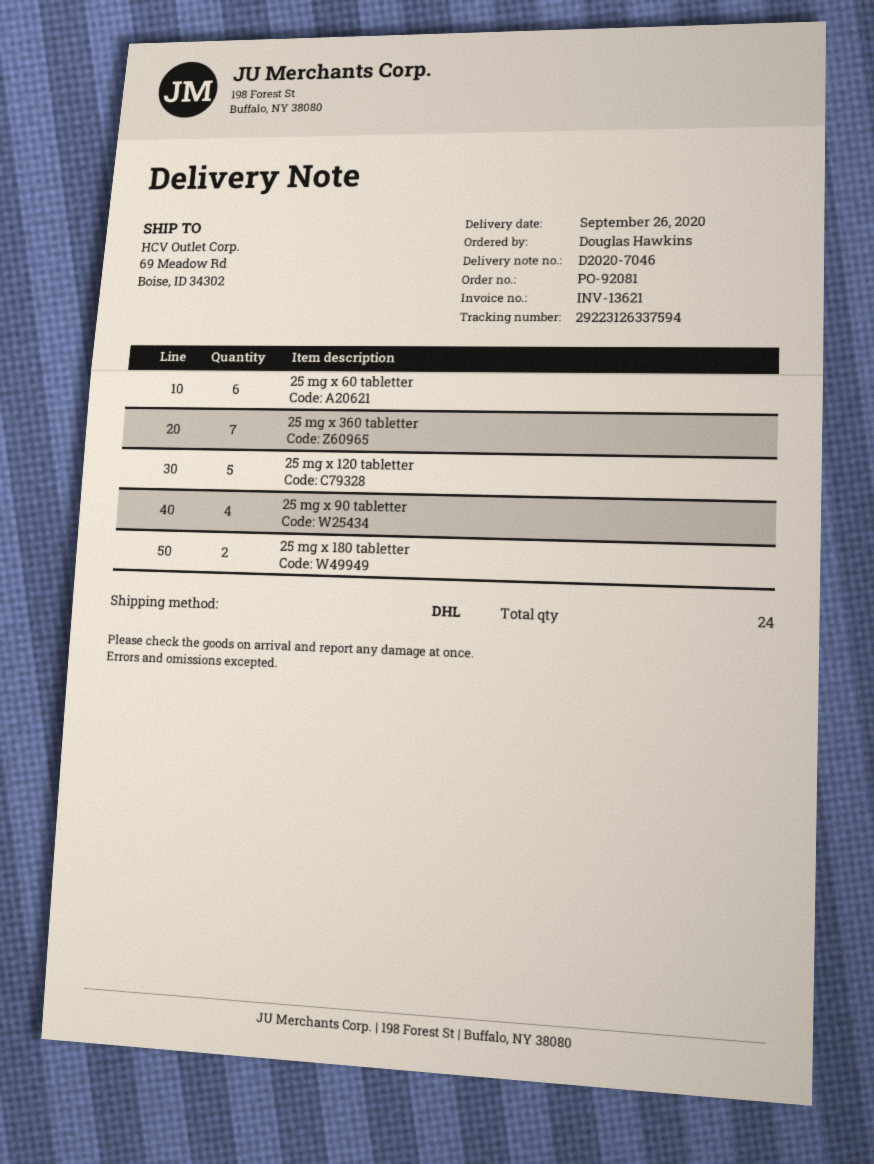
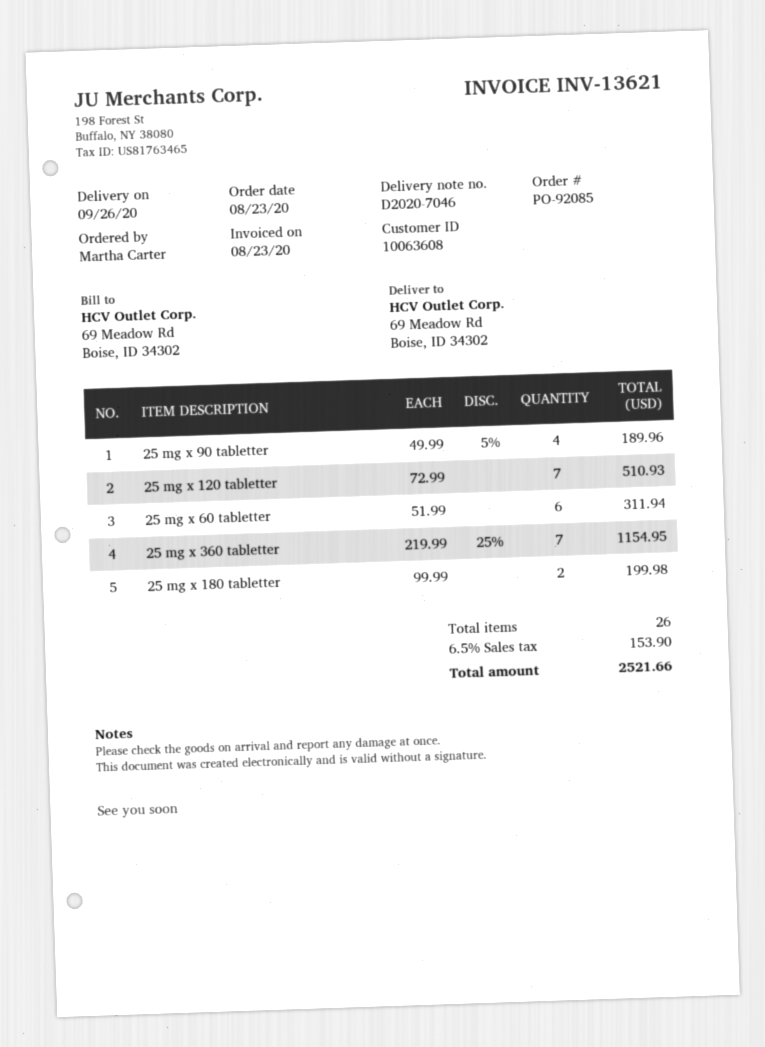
order number: PO-92081 -> PO-92085
ordered by: Douglas Hawkins -> Martha Carter
25 mg x 120 tabletter: 5 -> 7
total quantity: 24 -> 26

